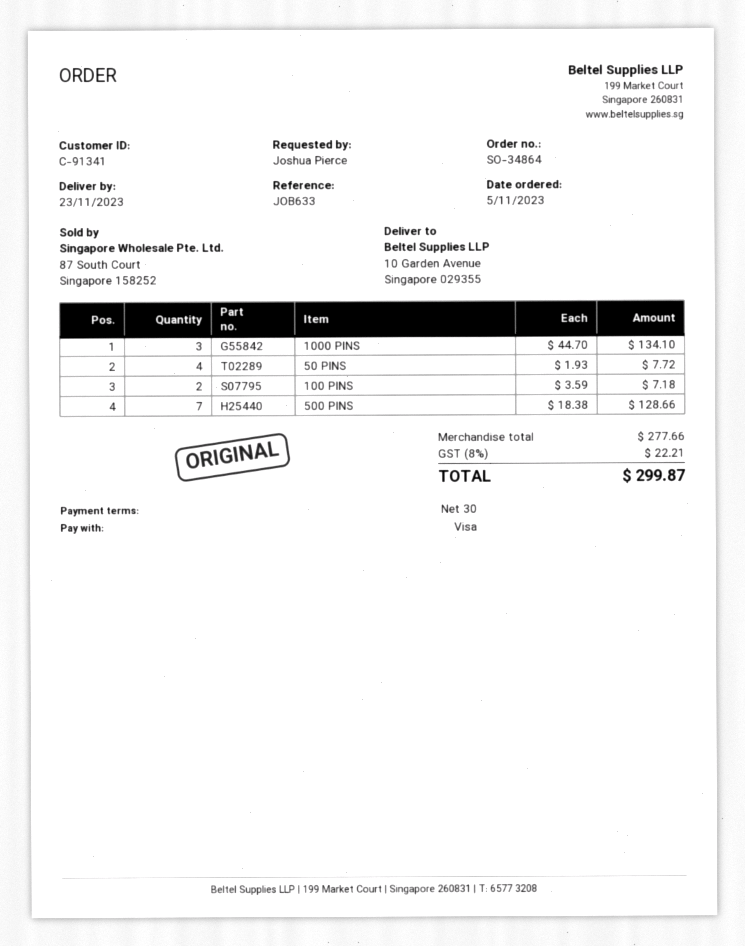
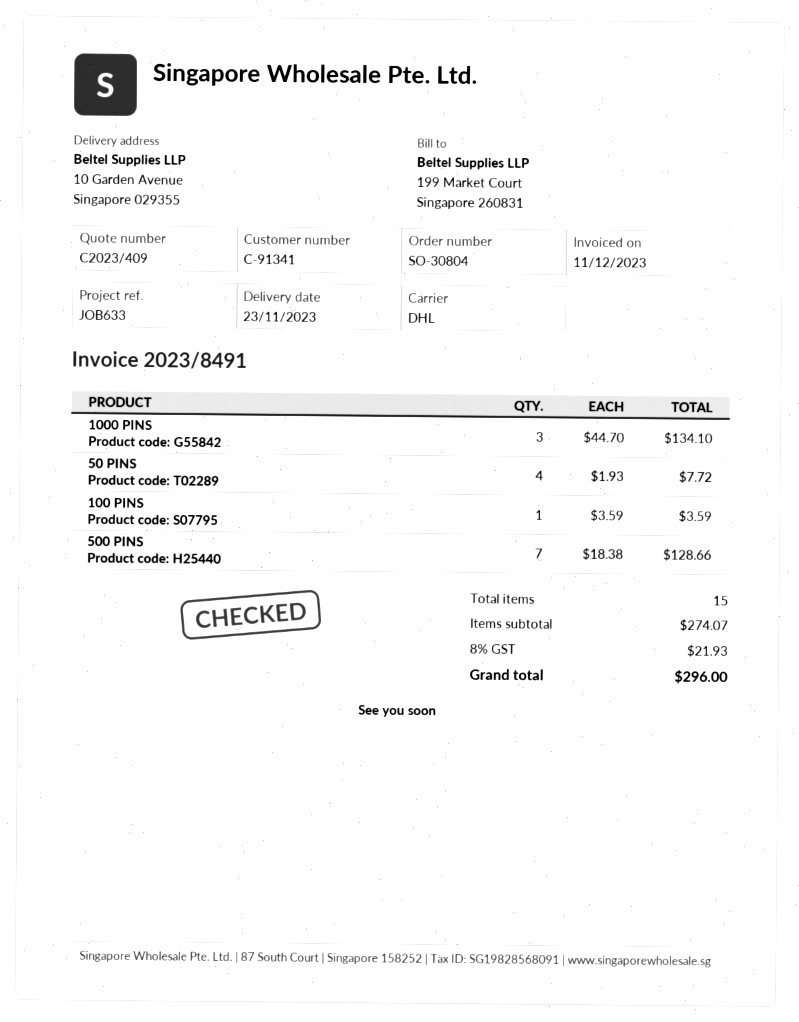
order number: SO-34864 -> SO-30804
100 PINS: 2 x 3.59 = 7.18 -> 1 x 3.59 = 3.59
subtotal: 277.66 -> 274.07
tax: 8% = 22.21 -> 8% = 21.93
total: 299.87 -> 296.00

